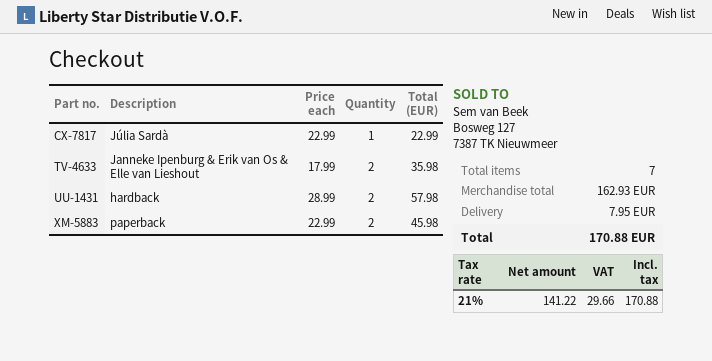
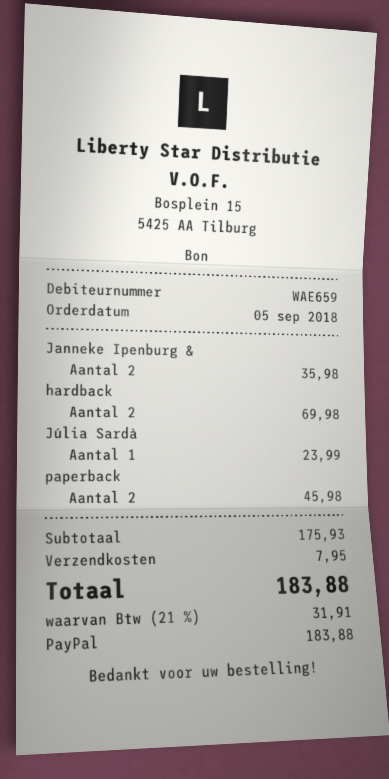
Júlia Sardà: 1 for 22.99 -> 1 for 23.99
hardback: 2 for 57.98 -> 2 for 69.98
subtotal: 162.93 -> 175.93
tax: 21% = 29.66 -> 21% = 31.91
total: 170.88 -> 183.88

